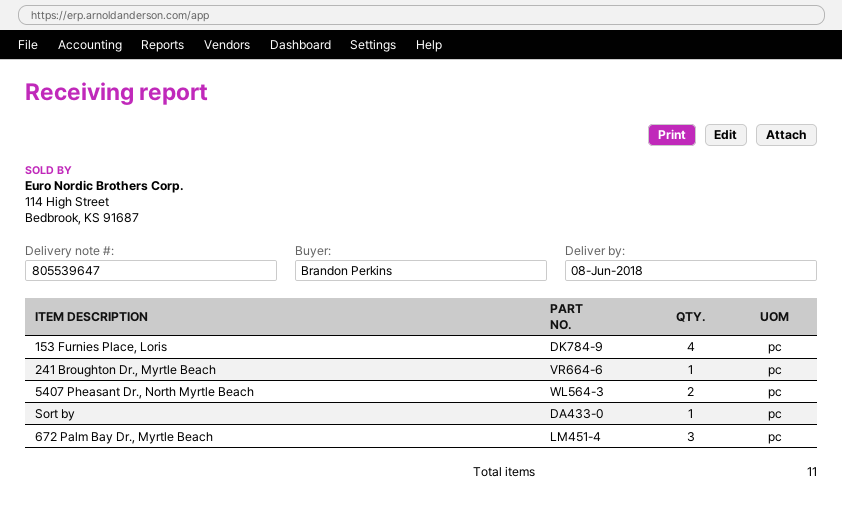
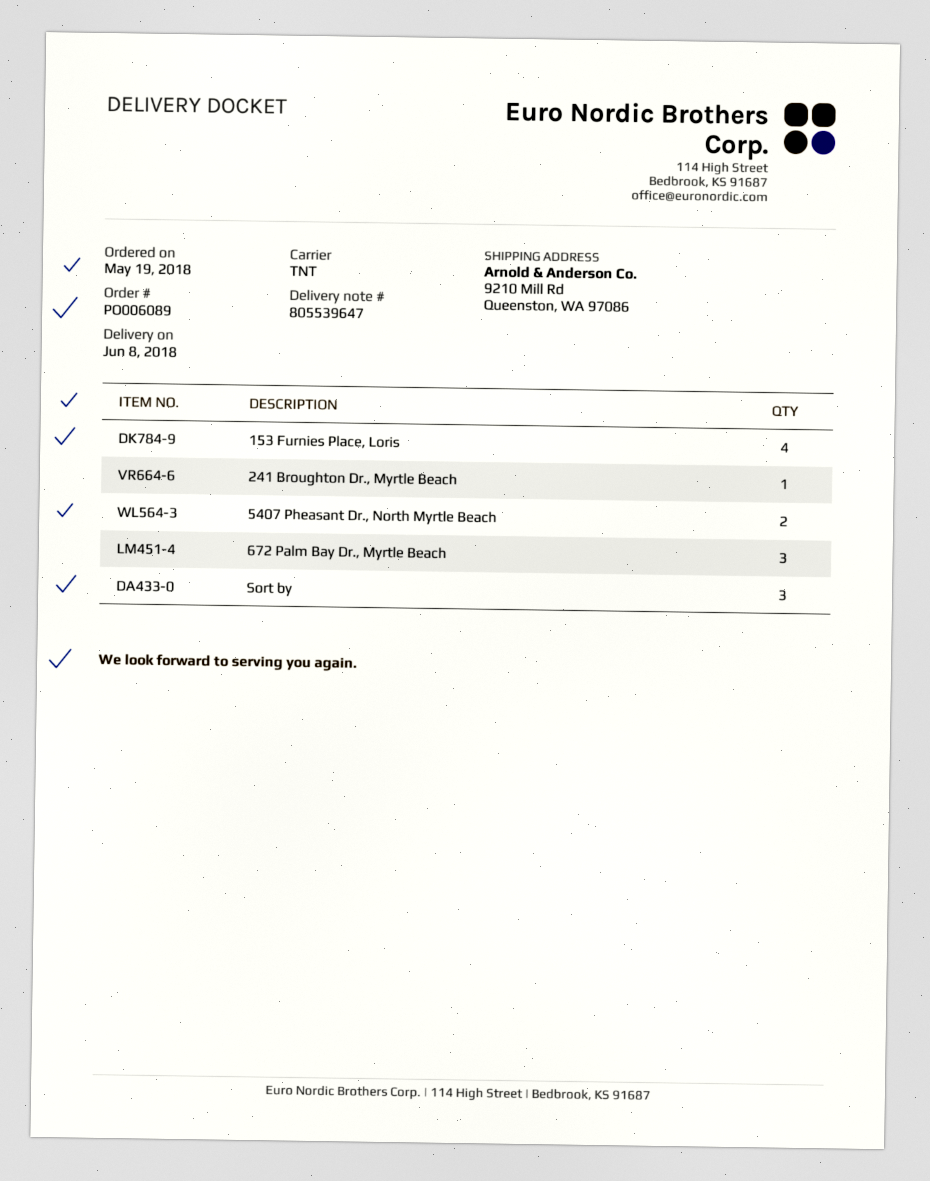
Sort by: 1 -> 3

